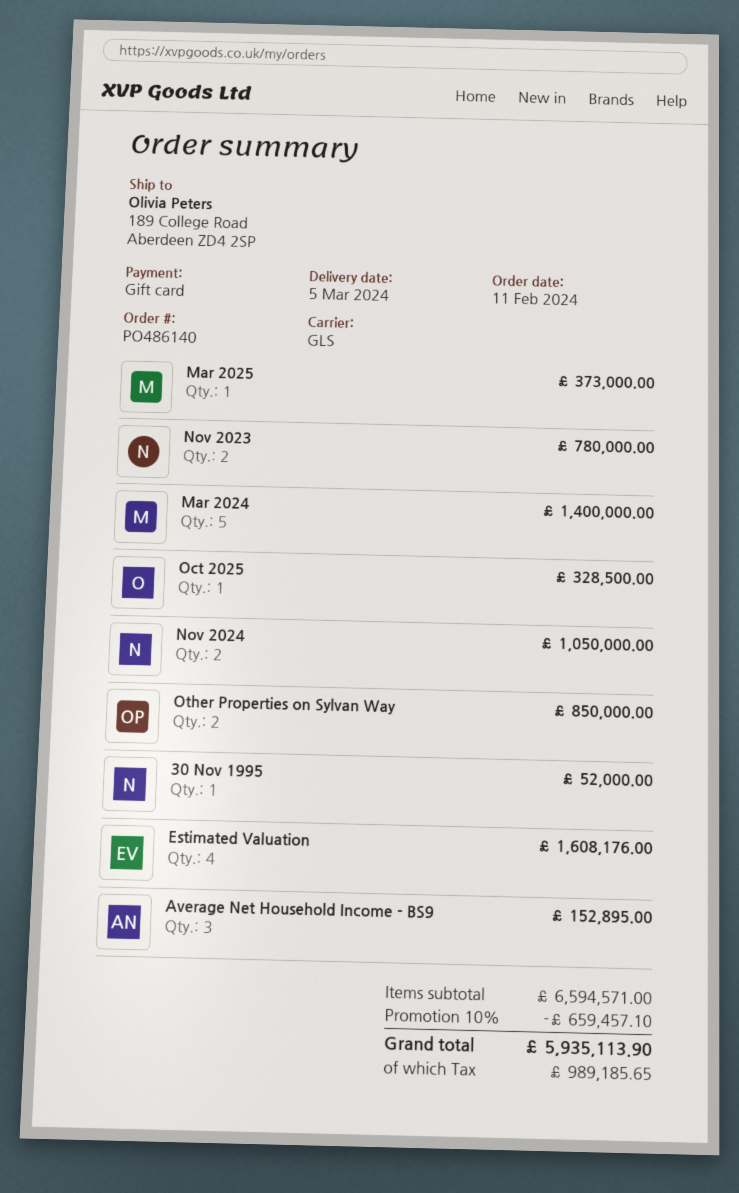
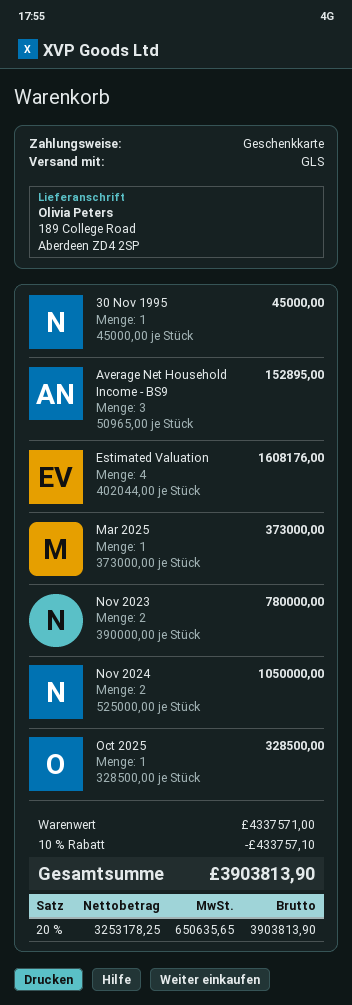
Mar 2024: 5 for 1400000.00 -> none
Other Properties on Sylvan Way: 2 for 850000.00 -> none
30 Nov 1995: 1 for 52000.00 -> 1 for 45000.00
subtotal: 6594571.00 -> 4337571.00
discount: 10% = 659457.10 -> 10% = 433757.10
tax: 989185.65 -> 650635.65
total: 5935113.90 -> 3903813.90

